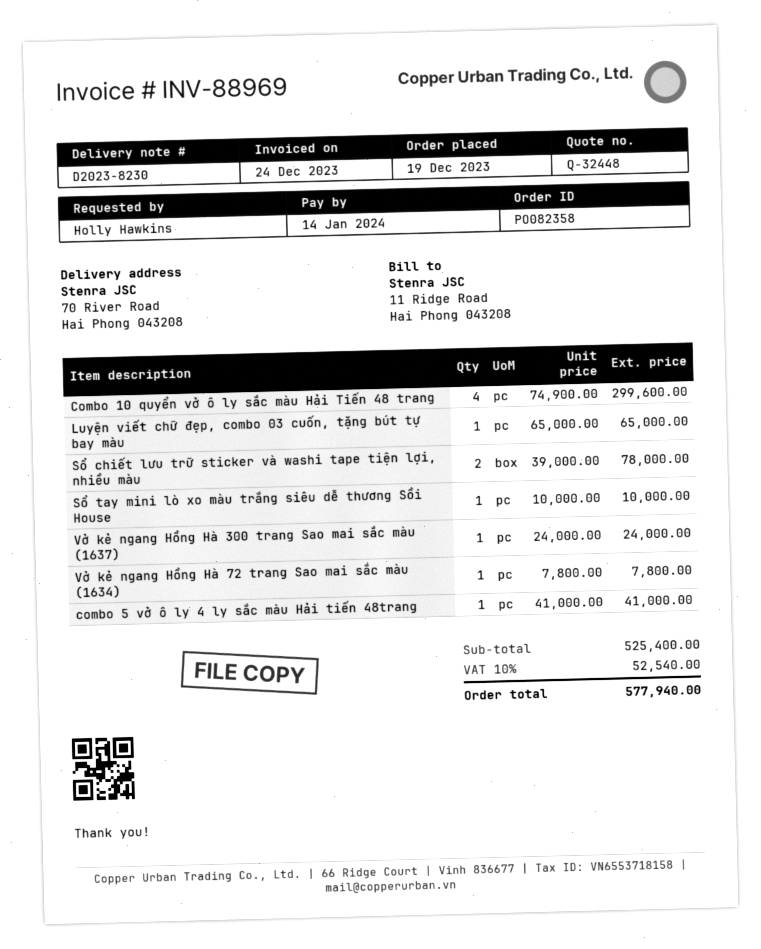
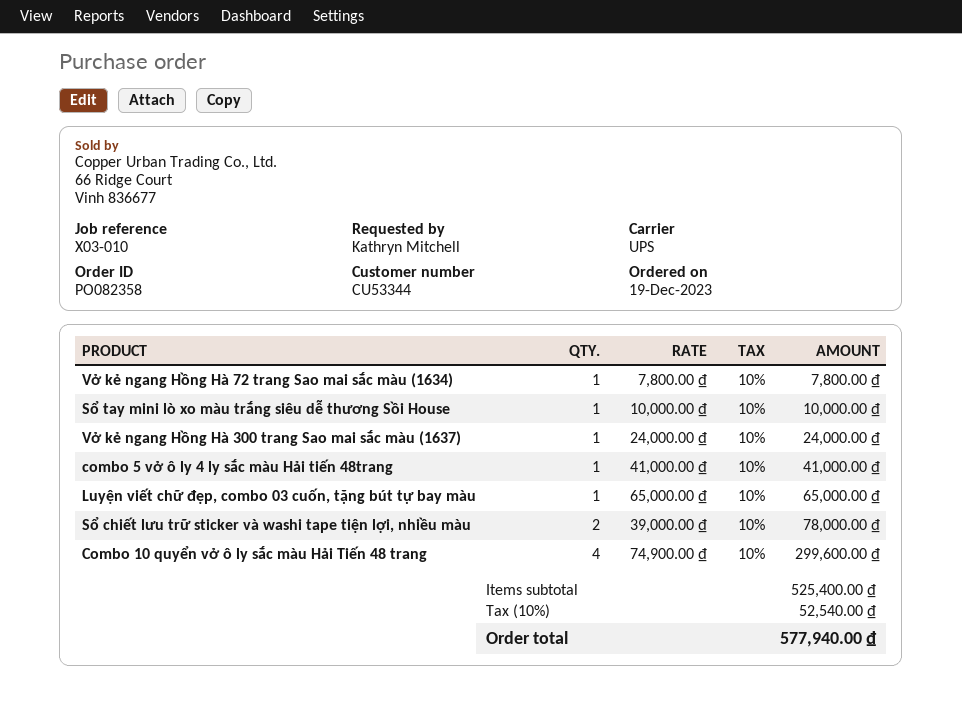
ordered by: Holly Hawkins -> Kathryn Mitchell

